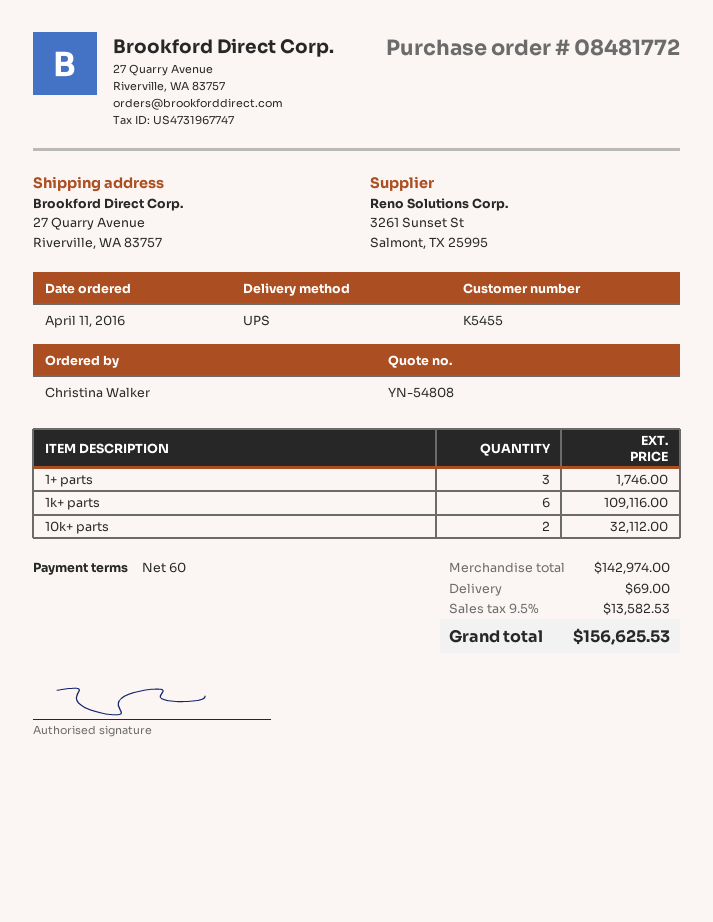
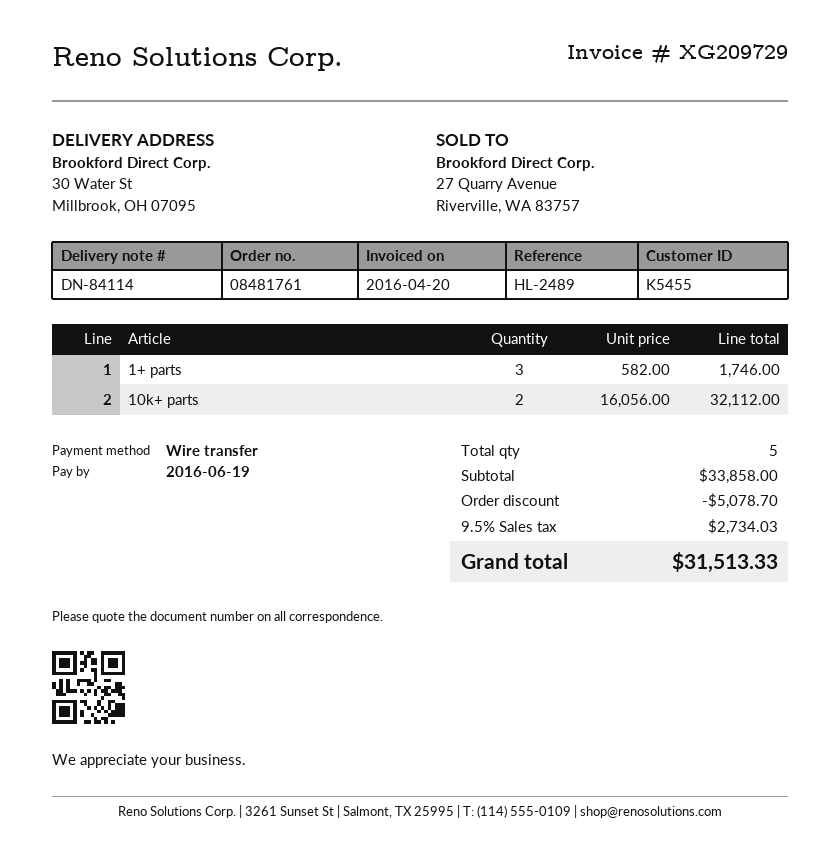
order number: 08481772 -> 08481761
ship to: 27 Quarry Avenue, Riverville, WA 83757 -> 30 Water St, Millbrook, OH 07095
1k+ parts: 6 for 109116.00 -> none
subtotal: 142974.00 -> 33858.00
discount: none -> 5078.70
shipping: 69.00 -> none
tax: 9.5% = 13582.53 -> 9.5% = 2734.03
total: 156625.53 -> 31513.33

